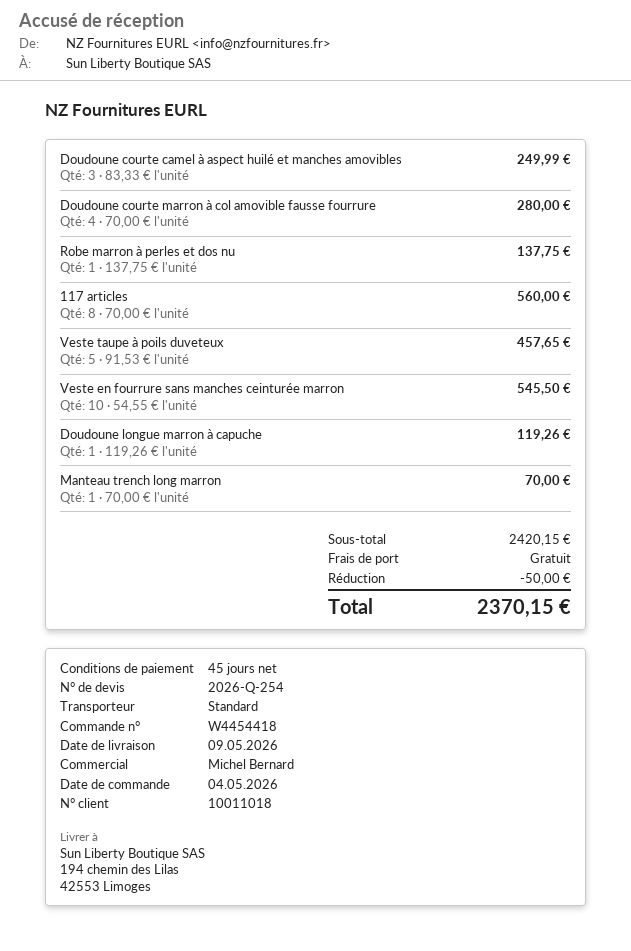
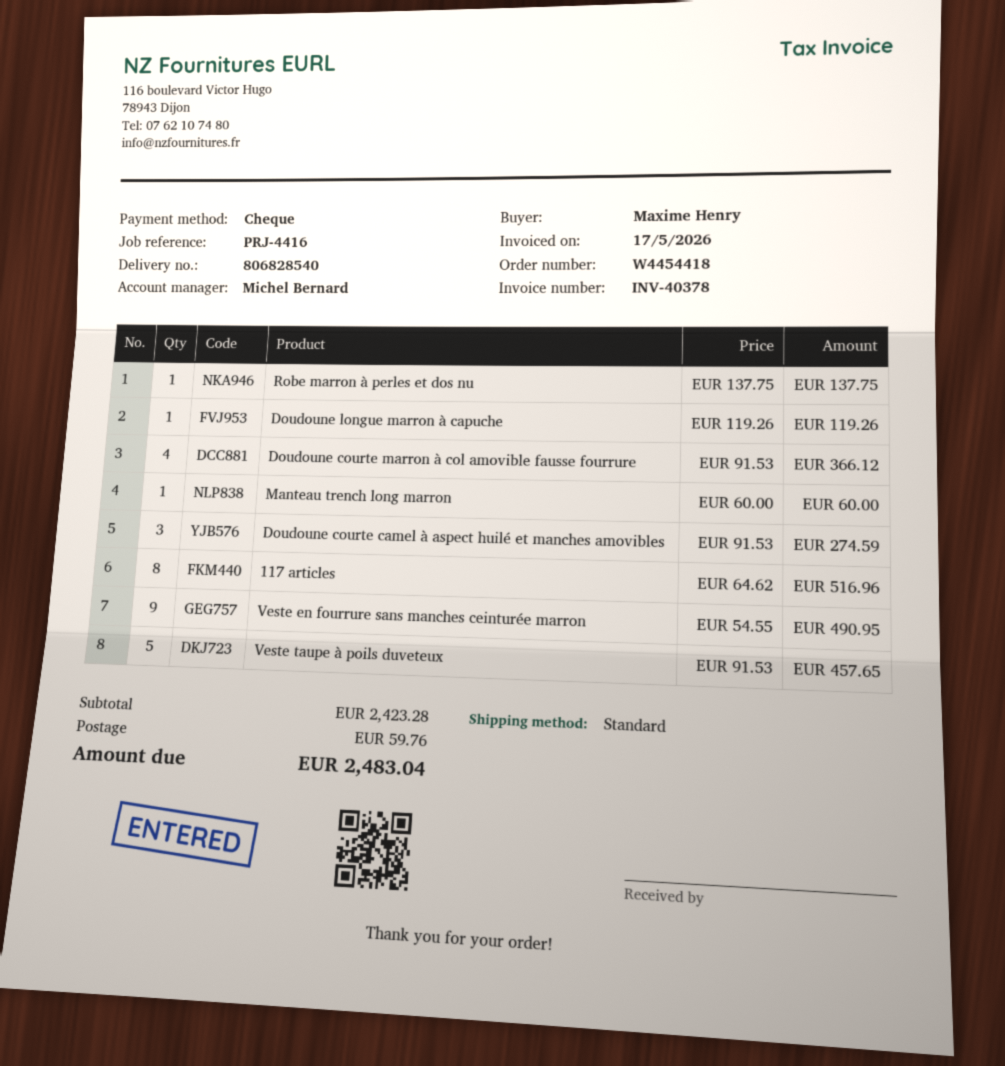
Doudoune courte camel à aspect huilé et manches amovibles: 3 x 83.33 = 249.99 -> 3 x 91.53 = 274.59
Doudoune courte marron à col amovible fausse fourrure: 4 x 70.00 = 280.00 -> 4 x 91.53 = 366.12
117 articles: 8 x 70.00 = 560.00 -> 8 x 64.62 = 516.96
Veste en fourrure sans manches ceinturée marron: 10 x 54.55 = 545.50 -> 9 x 54.55 = 490.95
Manteau trench long marron: 1 x 70.00 = 70.00 -> 1 x 60.00 = 60.00
subtotal: 2420.15 -> 2423.28
discount: 50.00 -> none
shipping: 0.00 -> 59.76
total: 2370.15 -> 2483.04

